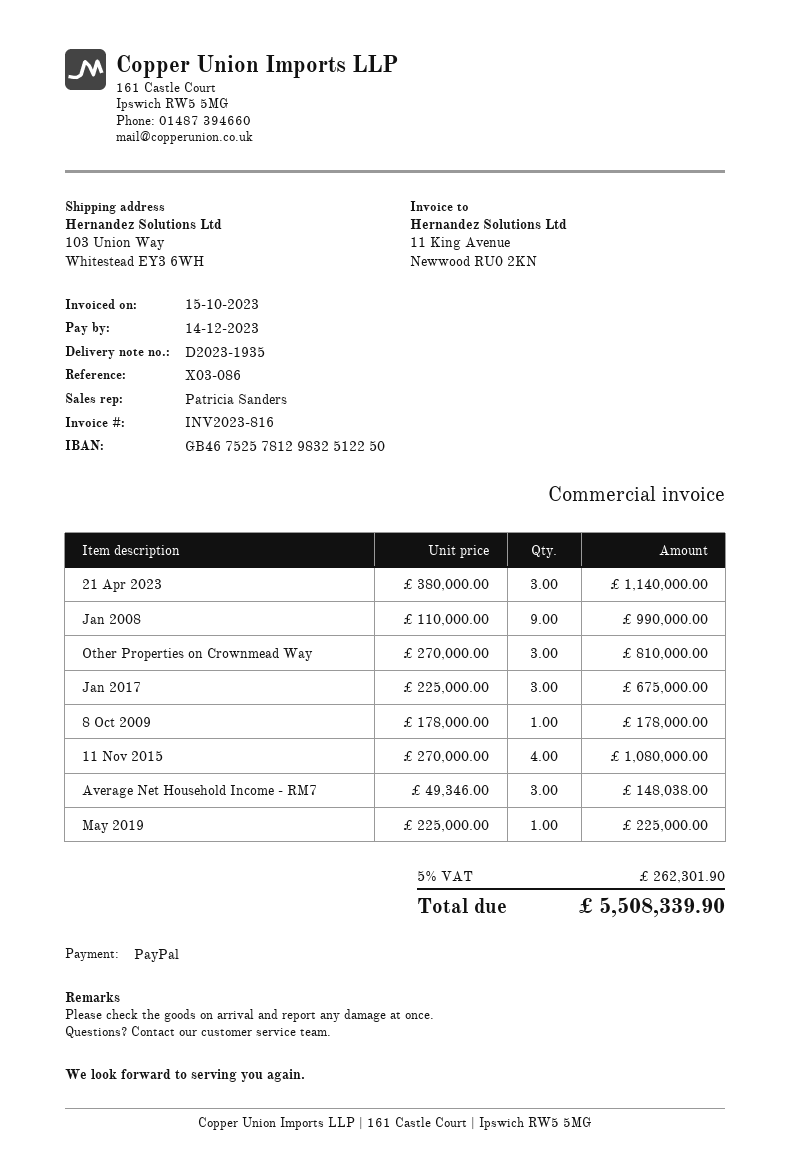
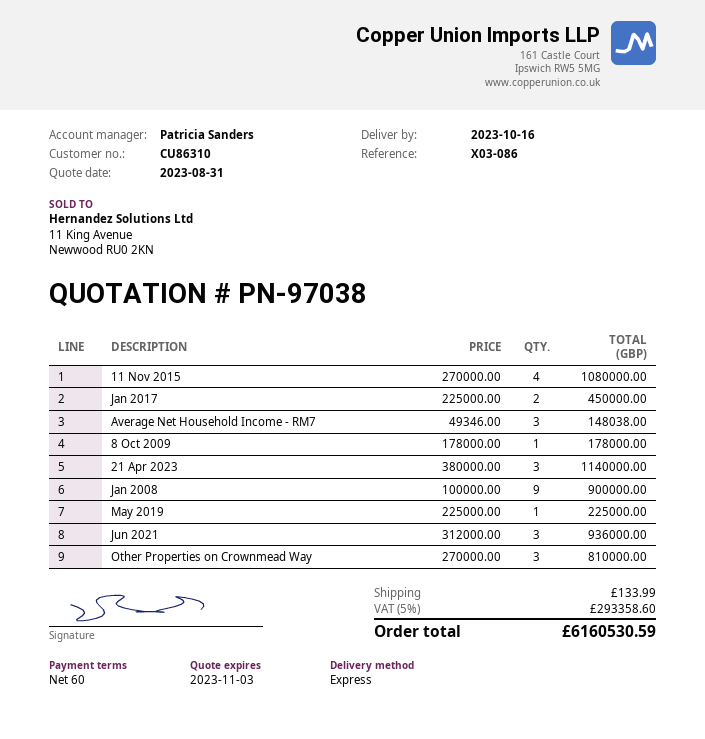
Jan 2008: 9 x 110000.00 = 990000.00 -> 9 x 100000.00 = 900000.00
Jan 2017: 3 x 225000.00 = 675000.00 -> 2 x 225000.00 = 450000.00
Jun 2021: none -> 3 x 312000.00 = 936000.00
shipping: none -> 133.99
tax: 5% = 262301.90 -> 5% = 293358.60
total: 5508339.90 -> 6160530.59

